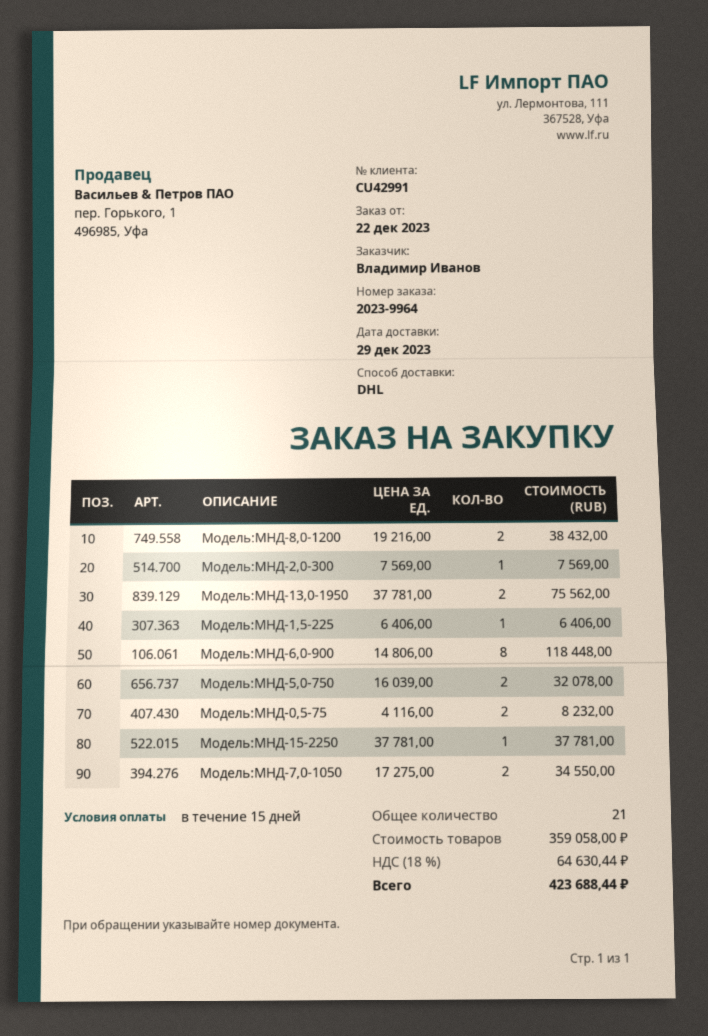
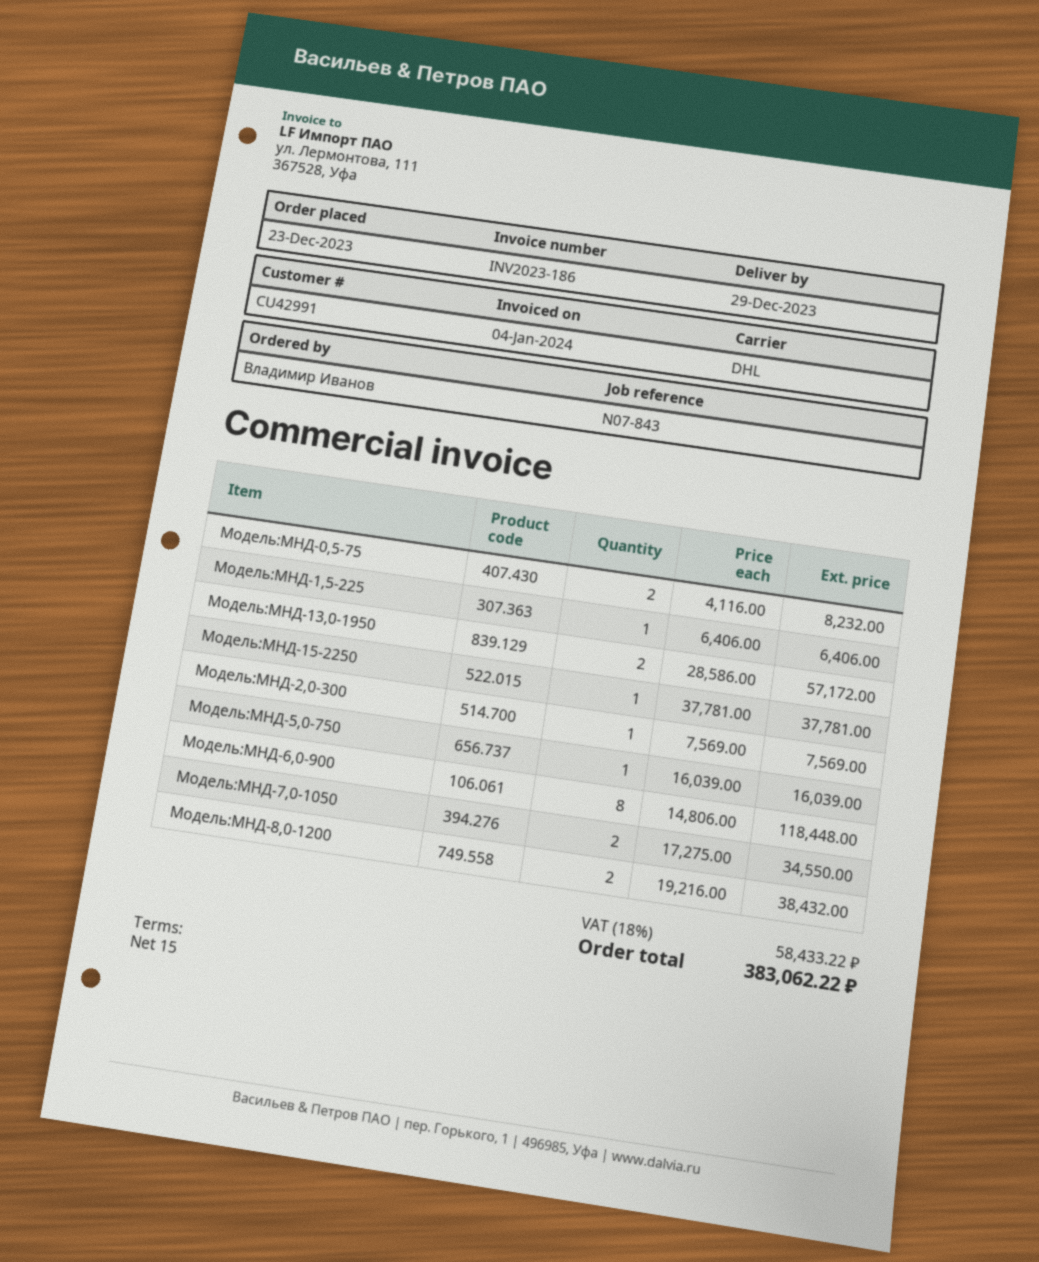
order date: 2023-12-22 -> 2023-12-23
Модель:МНД-13,0-1950: 2 x 37781.00 = 75562.00 -> 2 x 28586.00 = 57172.00
Модель:МНД-5,0-750: 2 x 16039.00 = 32078.00 -> 1 x 16039.00 = 16039.00
tax: 18% = 64630.44 -> 18% = 58433.22
total: 423688.44 -> 383062.22

